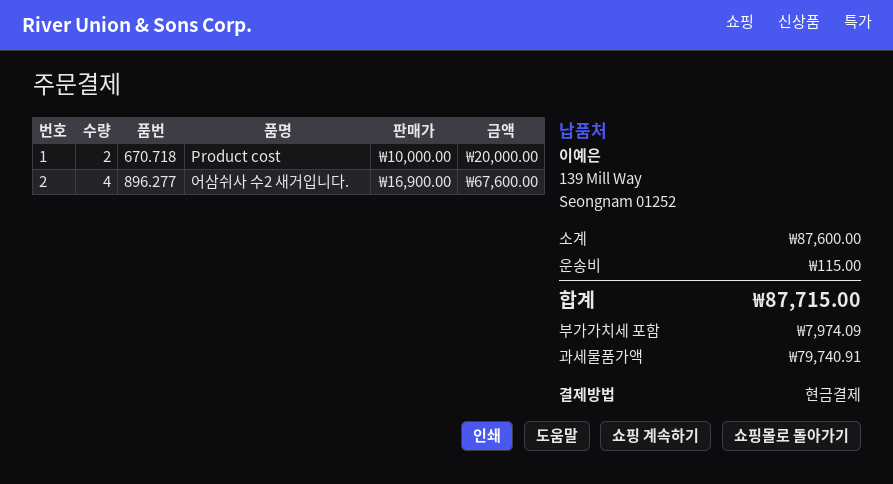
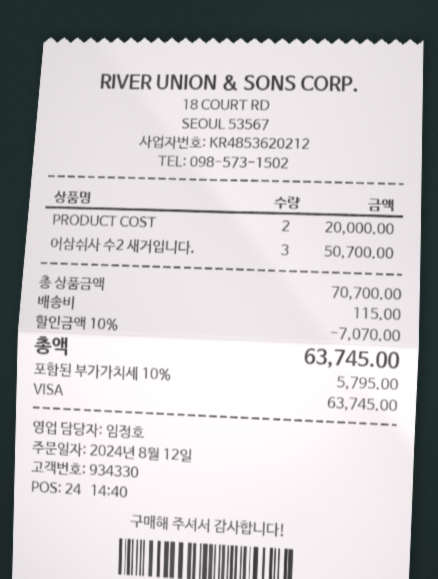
payment method: cash -> Visa
어삼쉬사 수2 새거입니다.: 4 for 67600.00 -> 3 for 50700.00
subtotal: 87600.00 -> 70700.00
discount: none -> 10% = 7070.00
tax: 7974.09 -> 5795.00
total: 87715.00 -> 63745.00

